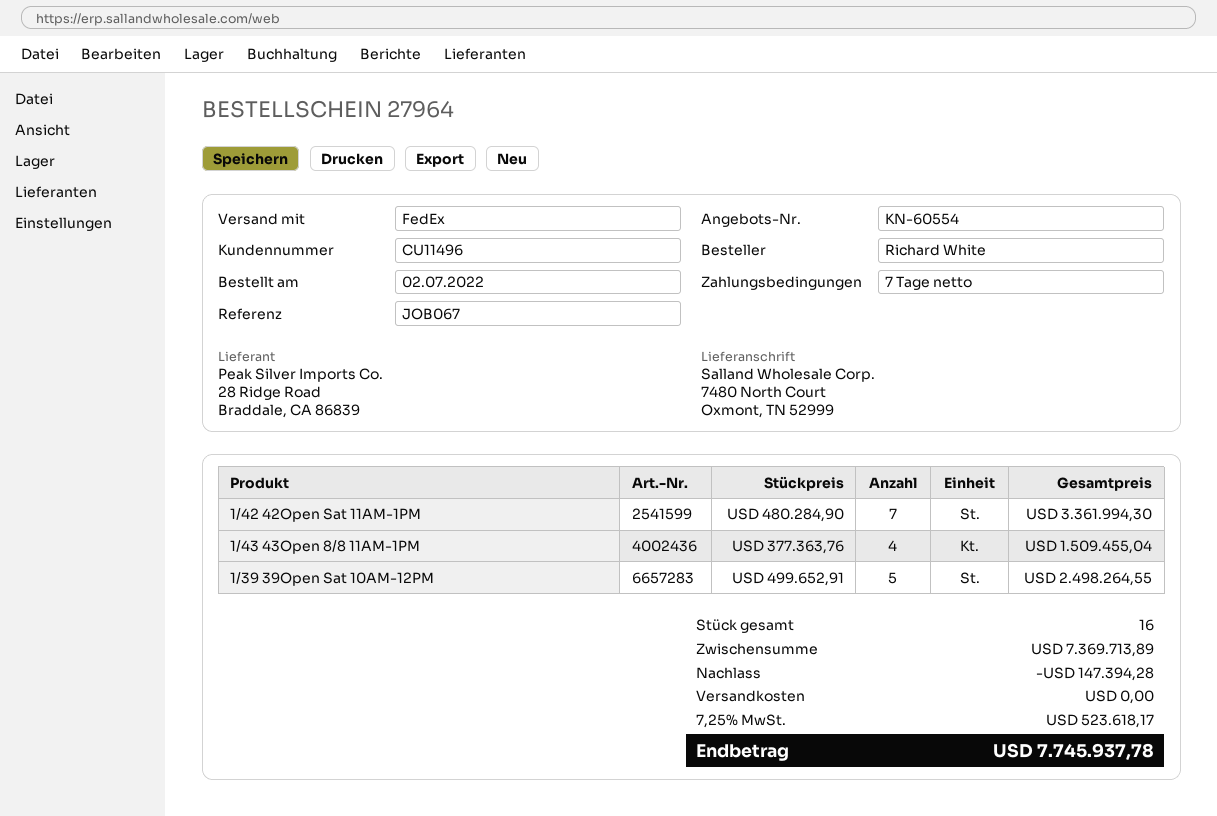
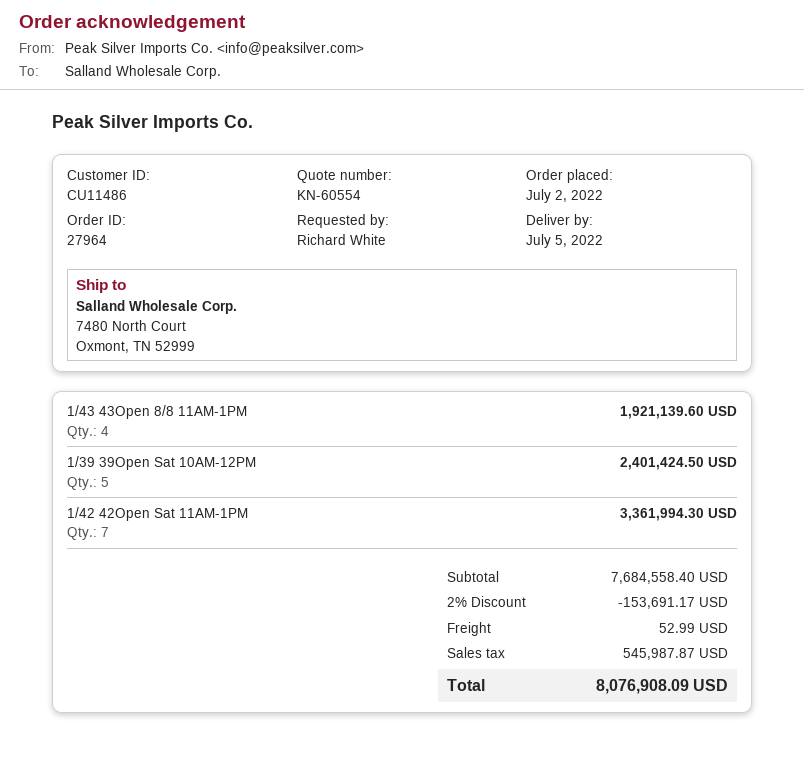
customer number: CU11496 -> CU11486
1/43 43Open 8/8 11AM-1PM: 4 for 1509455.04 -> 4 for 1921139.60
1/39 39Open Sat 10AM-12PM: 5 for 2498264.55 -> 5 for 2401424.50
subtotal: 7369713.89 -> 7684558.40
discount: 147394.28 -> 153691.17
shipping: 0.00 -> 52.99
tax: 523618.17 -> 545987.87
total: 7745937.78 -> 8076908.09

